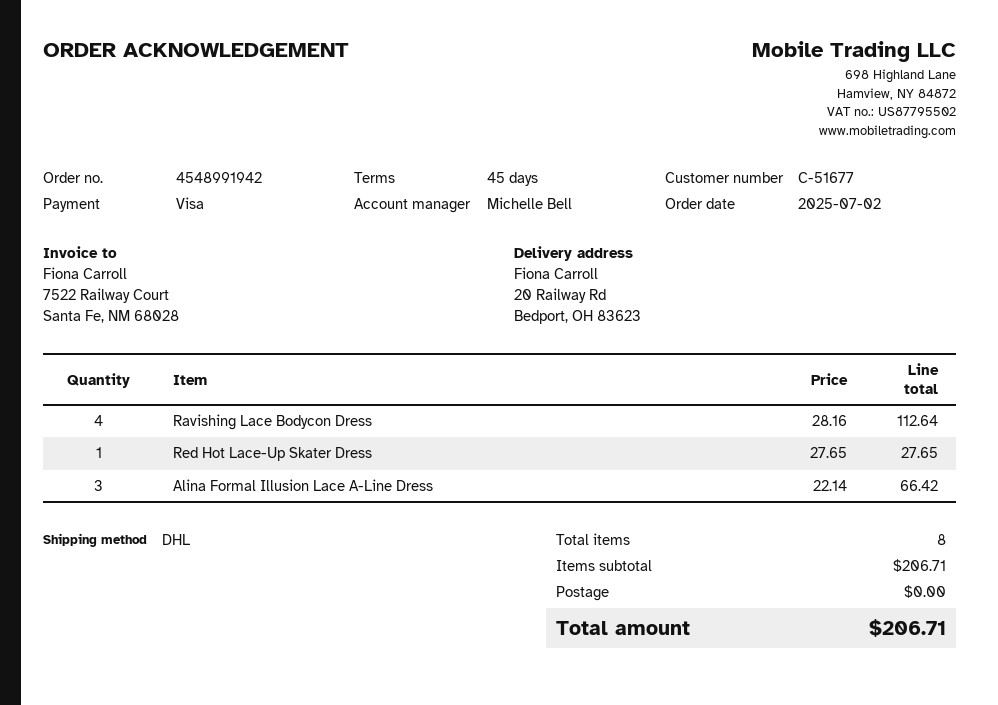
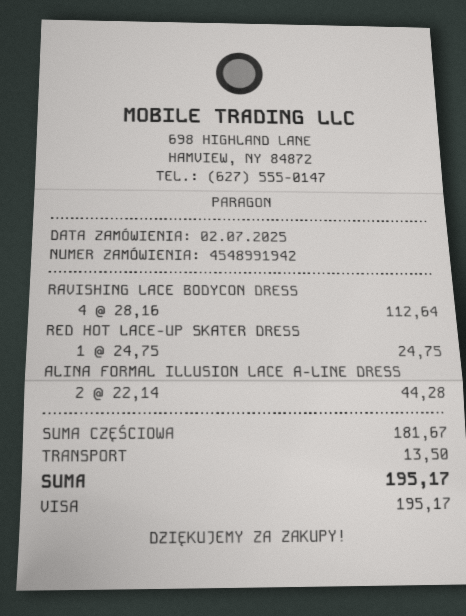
Red Hot Lace-Up Skater Dress: 1 x 27.65 = 27.65 -> 1 x 24.75 = 24.75
Alina Formal Illusion Lace A-Line Dress: 3 x 22.14 = 66.42 -> 2 x 22.14 = 44.28
subtotal: 206.71 -> 181.67
shipping: 0.00 -> 13.50
total: 206.71 -> 195.17

